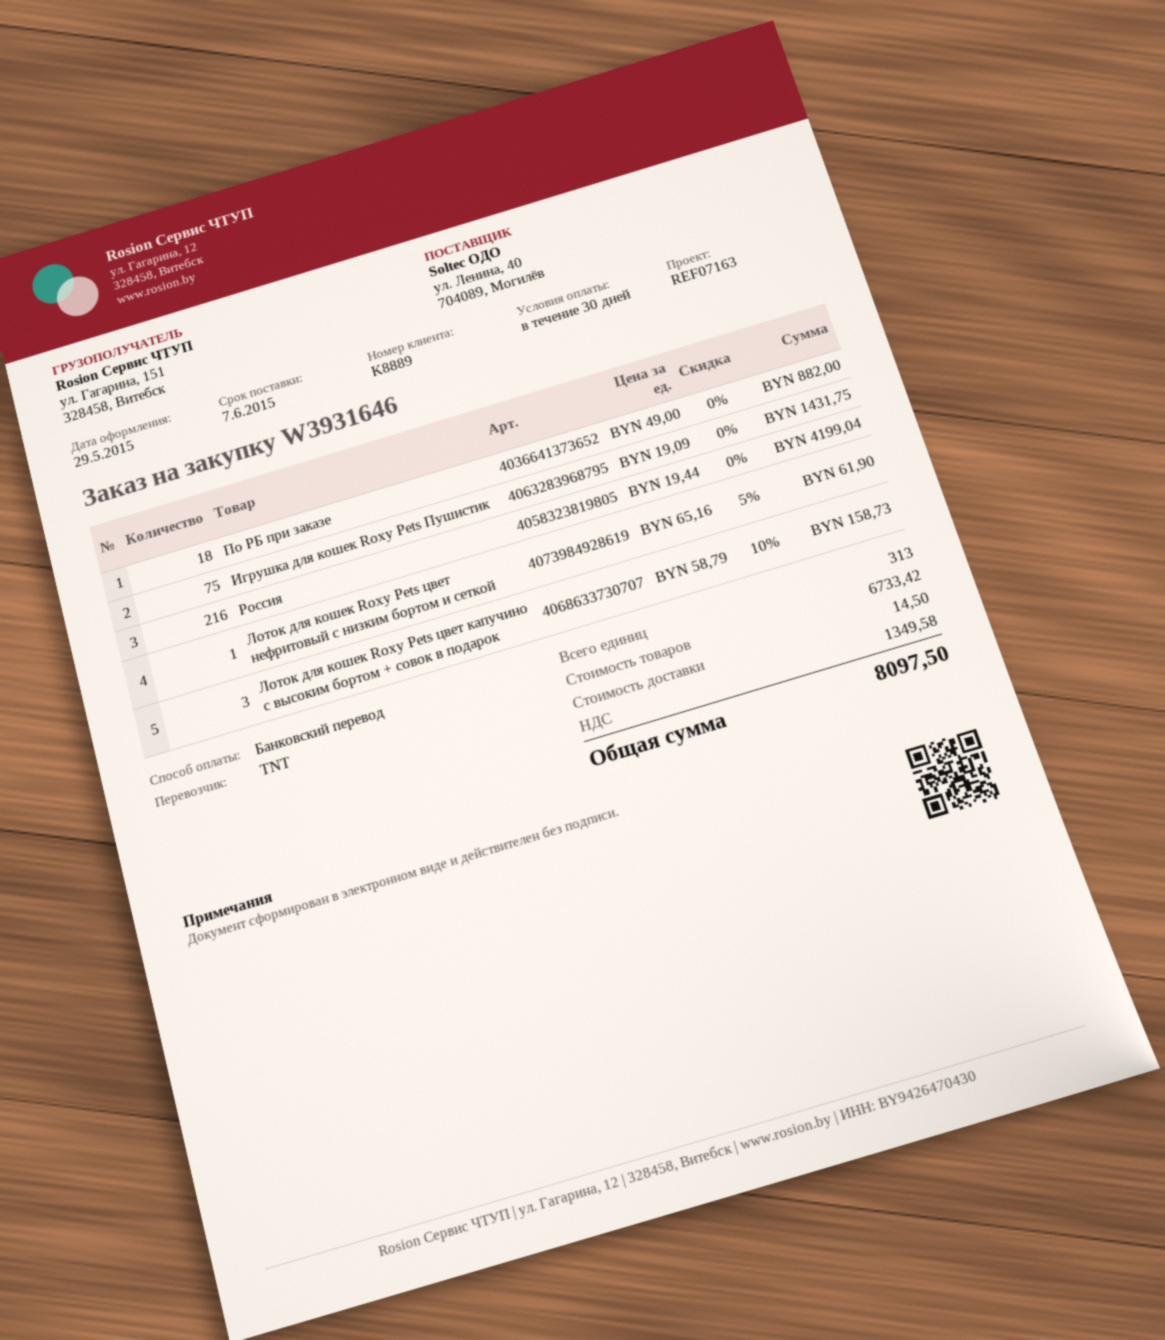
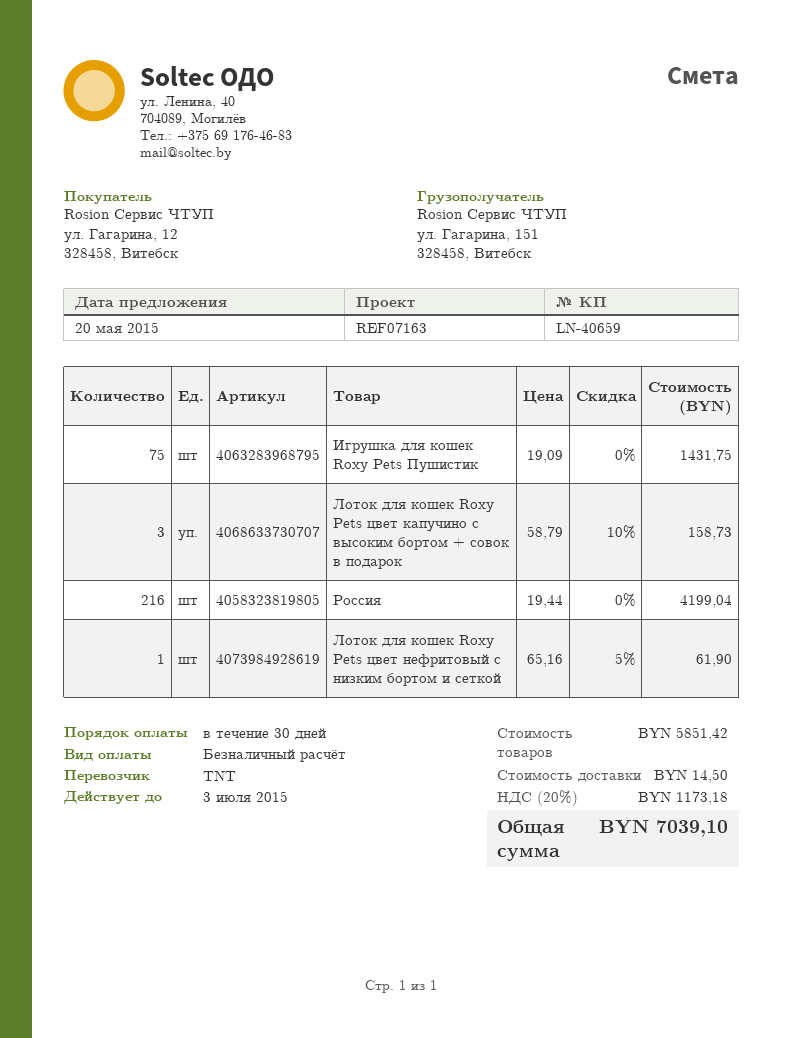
По РБ при заказе: 18 x 49.00 = 882.00 -> none
subtotal: 6733.42 -> 5851.42
tax: 1349.58 -> 1173.18
total: 8097.50 -> 7039.10

